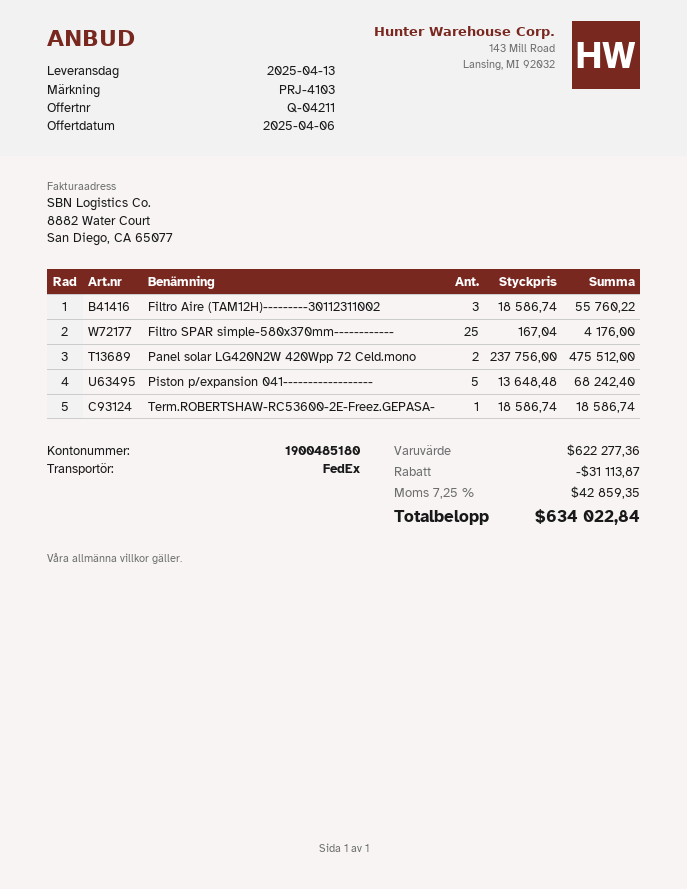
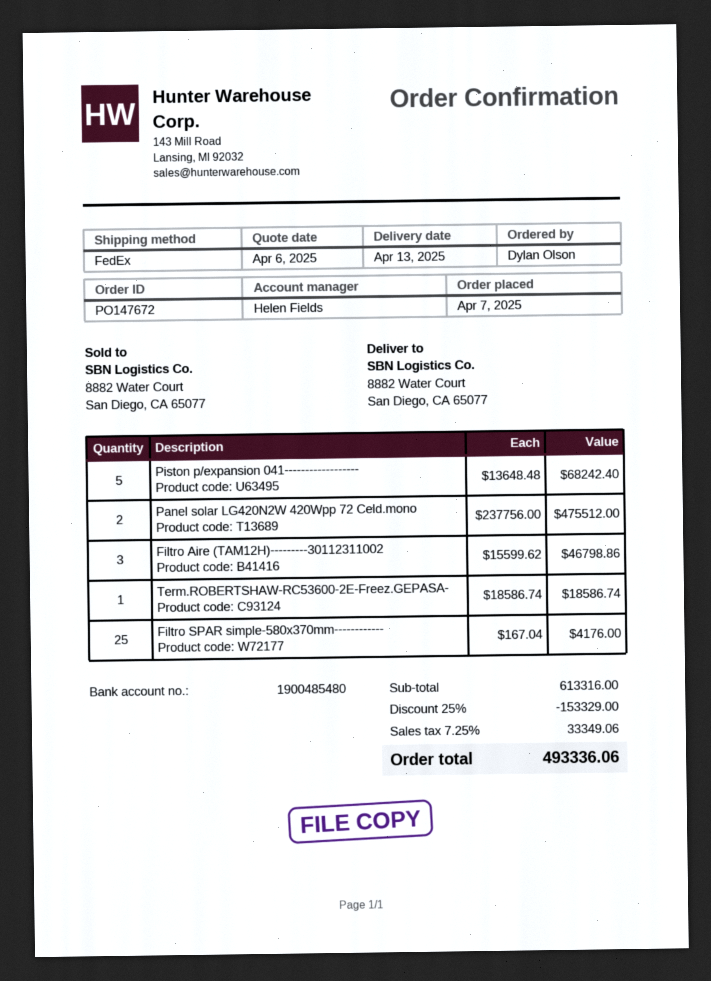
bank account: 1900485180 -> 1900485480
Filtro Aire (TAM12H)---------30112311002: 3 x 18586.74 = 55760.22 -> 3 x 15599.62 = 46798.86
subtotal: 622277.36 -> 613316.00
discount: 31113.87 -> 153329.00
tax: 7.25% = 42859.35 -> 7.25% = 33349.06
total: 634022.84 -> 493336.06

